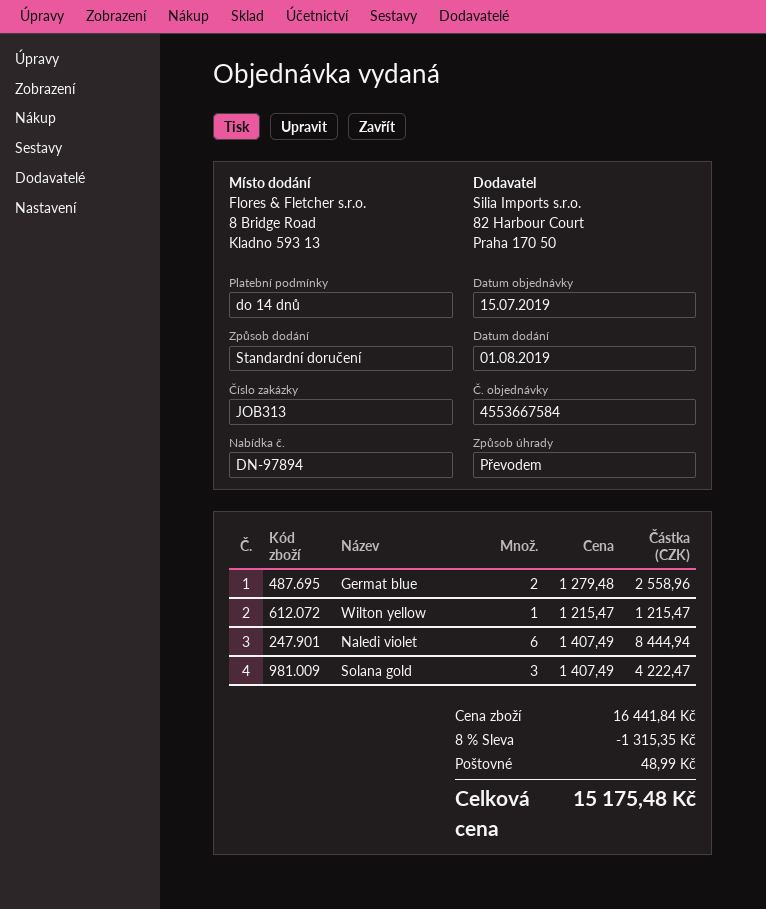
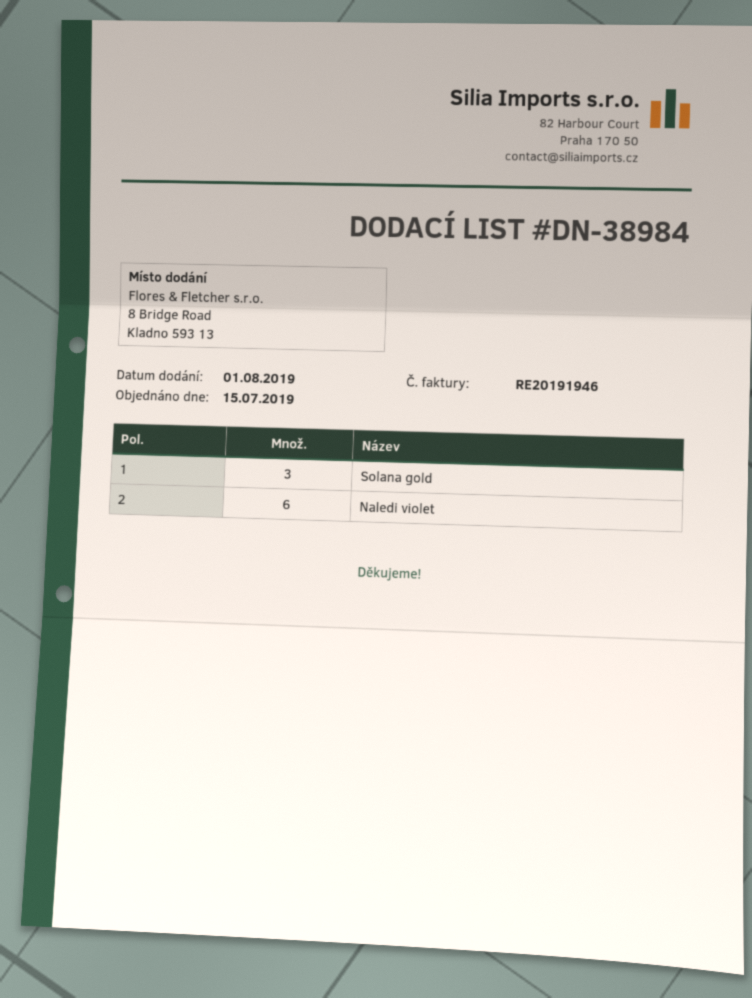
Germat blue: 2 -> none
Wilton yellow: 1 -> none

